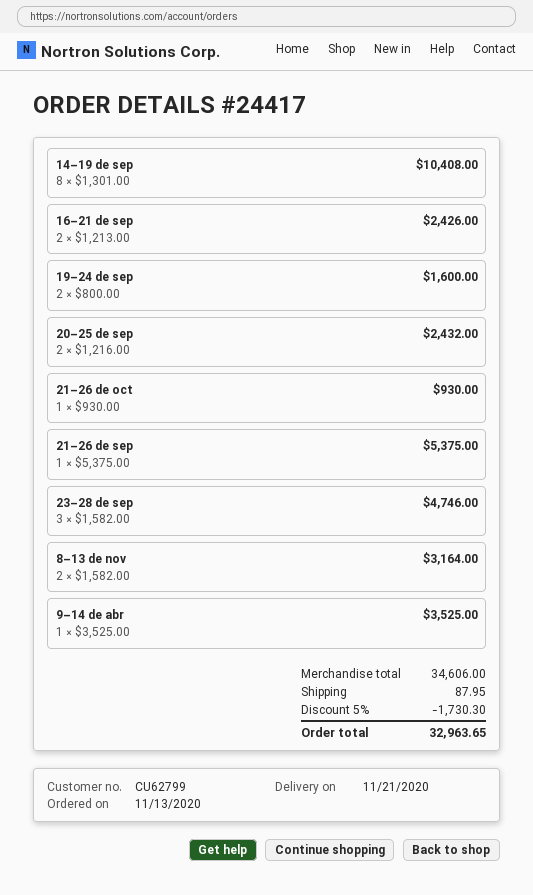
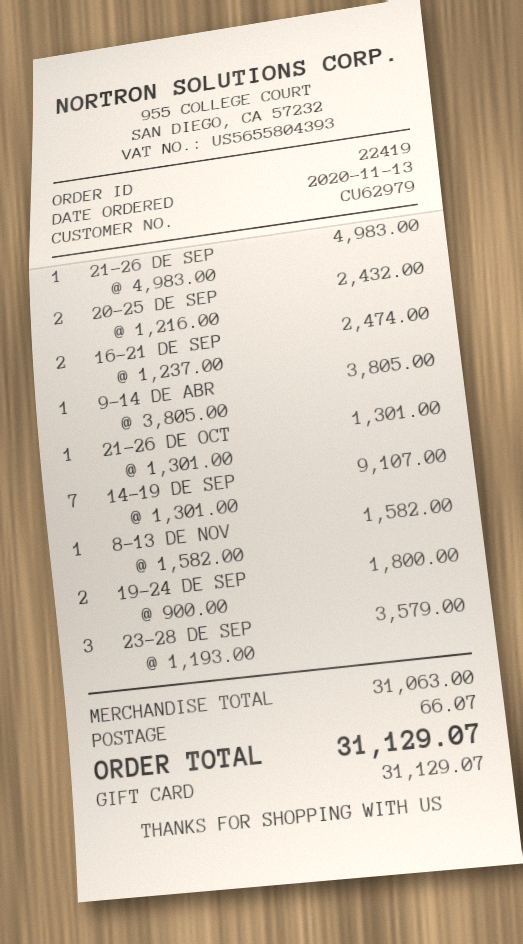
order number: 24417 -> 22419
customer number: CU62799 -> CU62979
14–19 de sep: 8 x 1301.00 = 10408.00 -> 7 x 1301.00 = 9107.00
16–21 de sep: 2 x 1213.00 = 2426.00 -> 2 x 1237.00 = 2474.00
19–24 de sep: 2 x 800.00 = 1600.00 -> 2 x 900.00 = 1800.00
21–26 de oct: 1 x 930.00 = 930.00 -> 1 x 1301.00 = 1301.00
21–26 de sep: 1 x 5375.00 = 5375.00 -> 1 x 4983.00 = 4983.00
23–28 de sep: 3 x 1582.00 = 4746.00 -> 3 x 1193.00 = 3579.00
8–13 de nov: 2 x 1582.00 = 3164.00 -> 1 x 1582.00 = 1582.00
9–14 de abr: 1 x 3525.00 = 3525.00 -> 1 x 3805.00 = 3805.00
subtotal: 34606.00 -> 31063.00
discount: 5% = 1730.30 -> none
shipping: 87.95 -> 66.07
total: 32963.65 -> 31129.07

